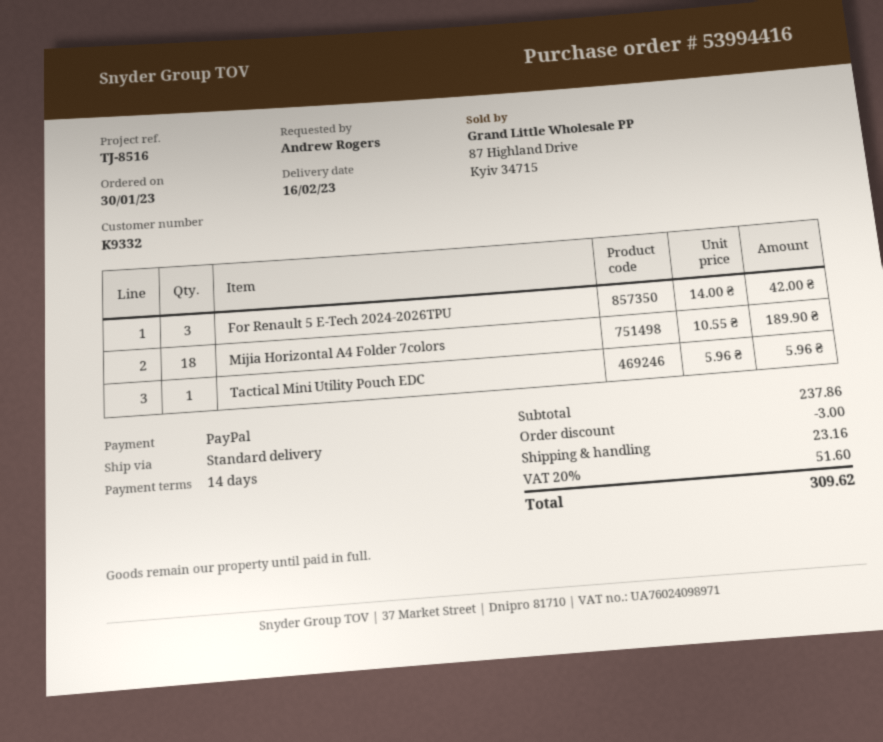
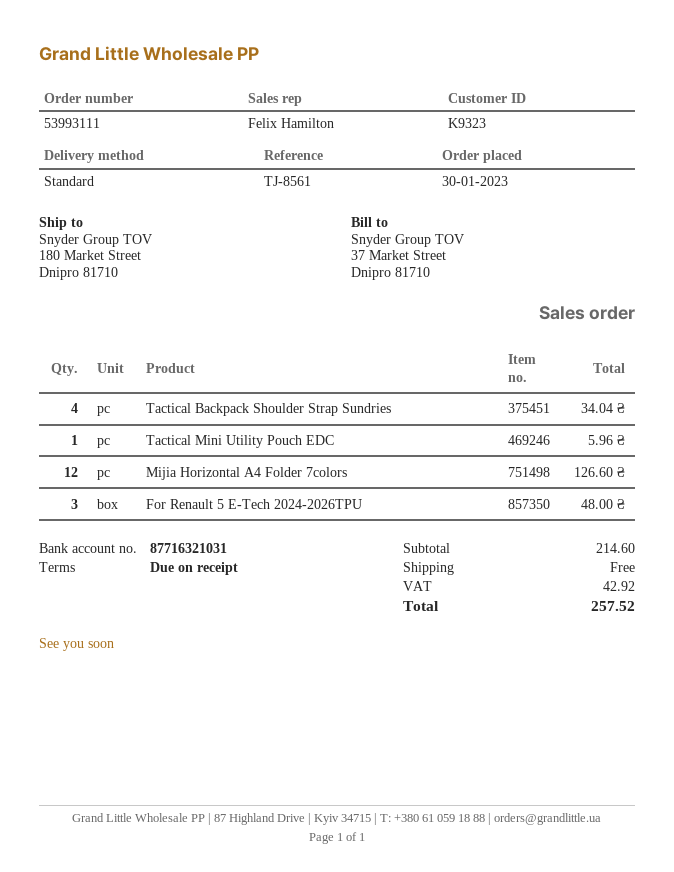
order number: 53994416 -> 53993111
payment terms: 14 days -> on receipt
customer number: K9332 -> K9323
reference: TJ-8516 -> TJ-8561
For Renault 5 E-Tech 2024-2026TPU: 3 for 42.00 -> 3 for 48.00
Mijia Horizontal A4 Folder 7colors: 18 for 189.90 -> 12 for 126.60
Tactical Backpack Shoulder Strap Sundries: none -> 4 for 34.04
subtotal: 237.86 -> 214.60
discount: 3.00 -> none
shipping: 23.16 -> 0.00
tax: 51.60 -> 42.92
total: 309.62 -> 257.52

